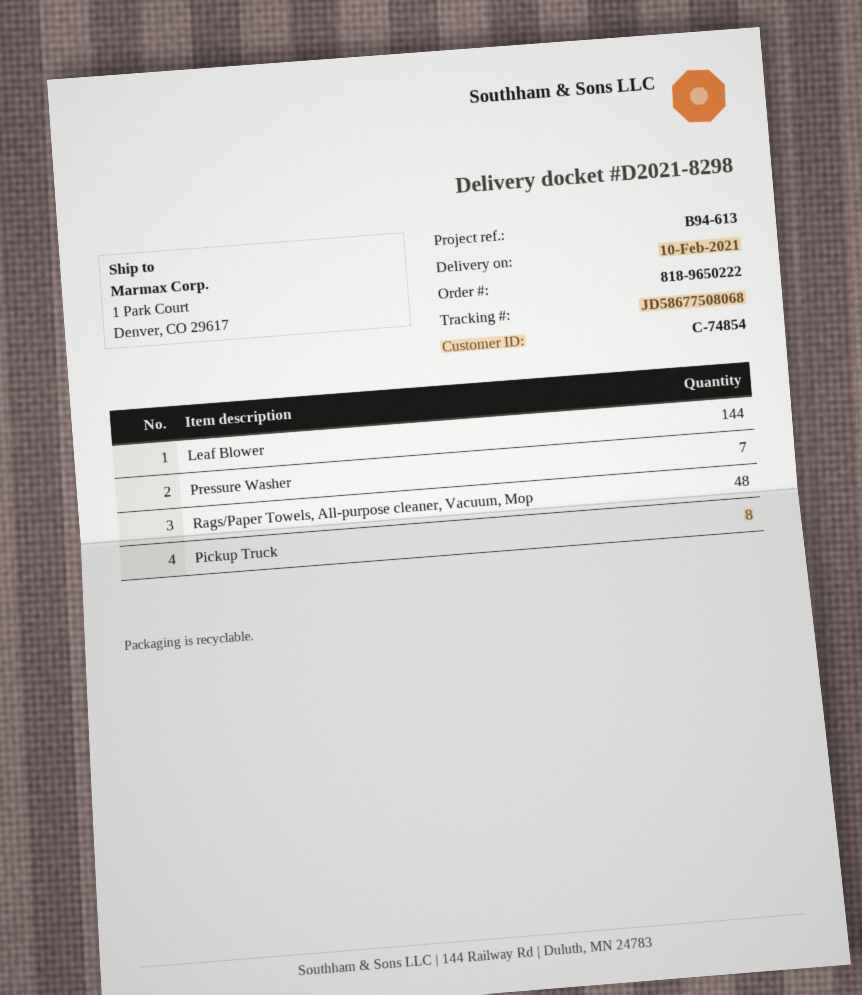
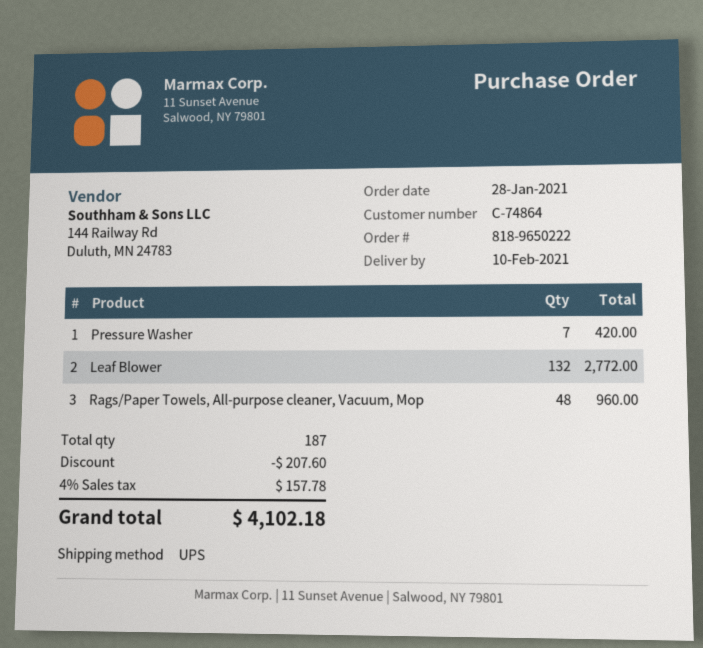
customer number: C-74854 -> C-74864
Leaf Blower: 144 -> 132
Pickup Truck: 8 -> none

